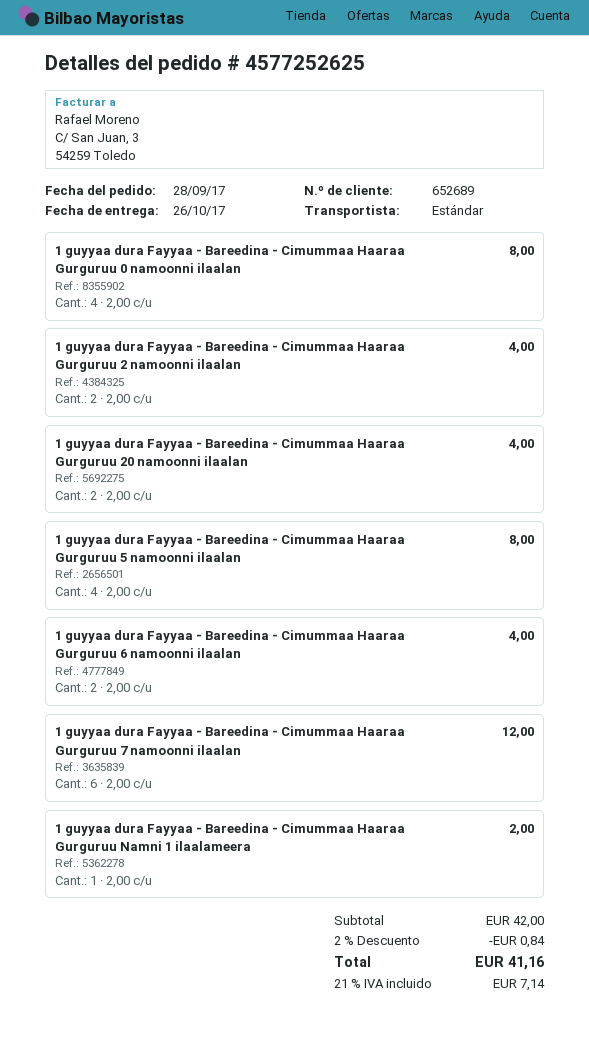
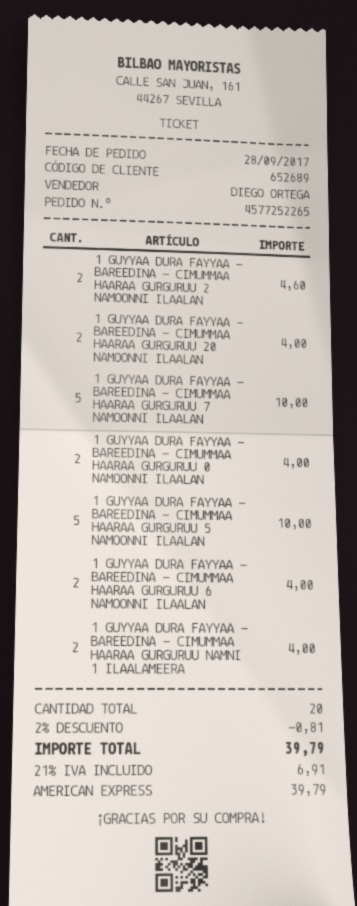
order number: 4577252625 -> 4577252265
1 guyyaa dura Fayyaa - Bareedina - Cimummaa Haaraa Gurguruu 0 namoonni ilaalan: 4 for 8.00 -> 2 for 4.00
1 guyyaa dura Fayyaa - Bareedina - Cimummaa Haaraa Gurguruu 2 namoonni ilaalan: 2 for 4.00 -> 2 for 4.60
1 guyyaa dura Fayyaa - Bareedina - Cimummaa Haaraa Gurguruu 5 namoonni ilaalan: 4 for 8.00 -> 5 for 10.00
1 guyyaa dura Fayyaa - Bareedina - Cimummaa Haaraa Gurguruu 7 namoonni ilaalan: 6 for 12.00 -> 5 for 10.00
1 guyyaa dura Fayyaa - Bareedina - Cimummaa Haaraa Gurguruu Namni 1 ilaalameera: 1 for 2.00 -> 2 for 4.00
discount: 2% = 0.84 -> 2% = 0.81
tax: 21% = 7.14 -> 21% = 6.91
total: 41.16 -> 39.79

